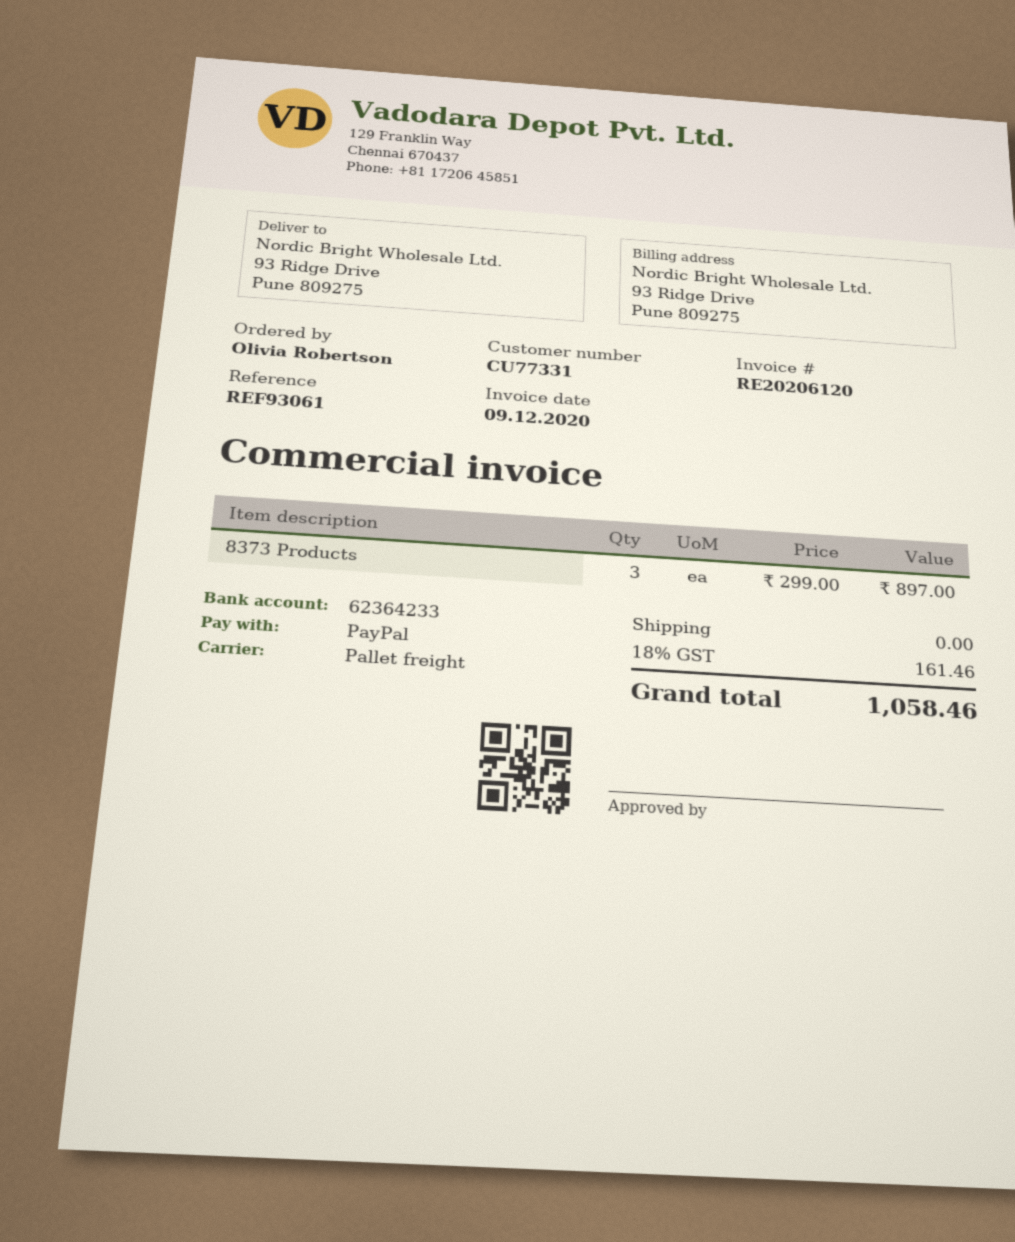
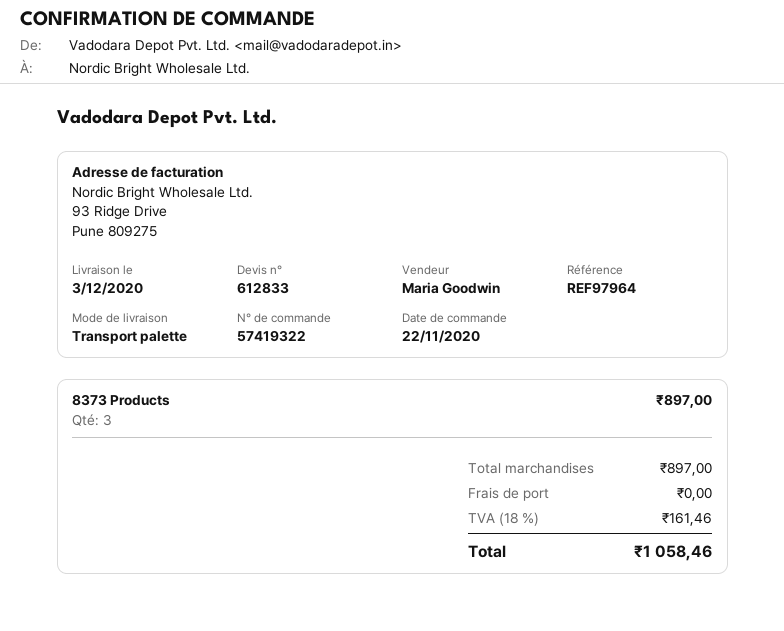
reference: REF93061 -> REF97964

